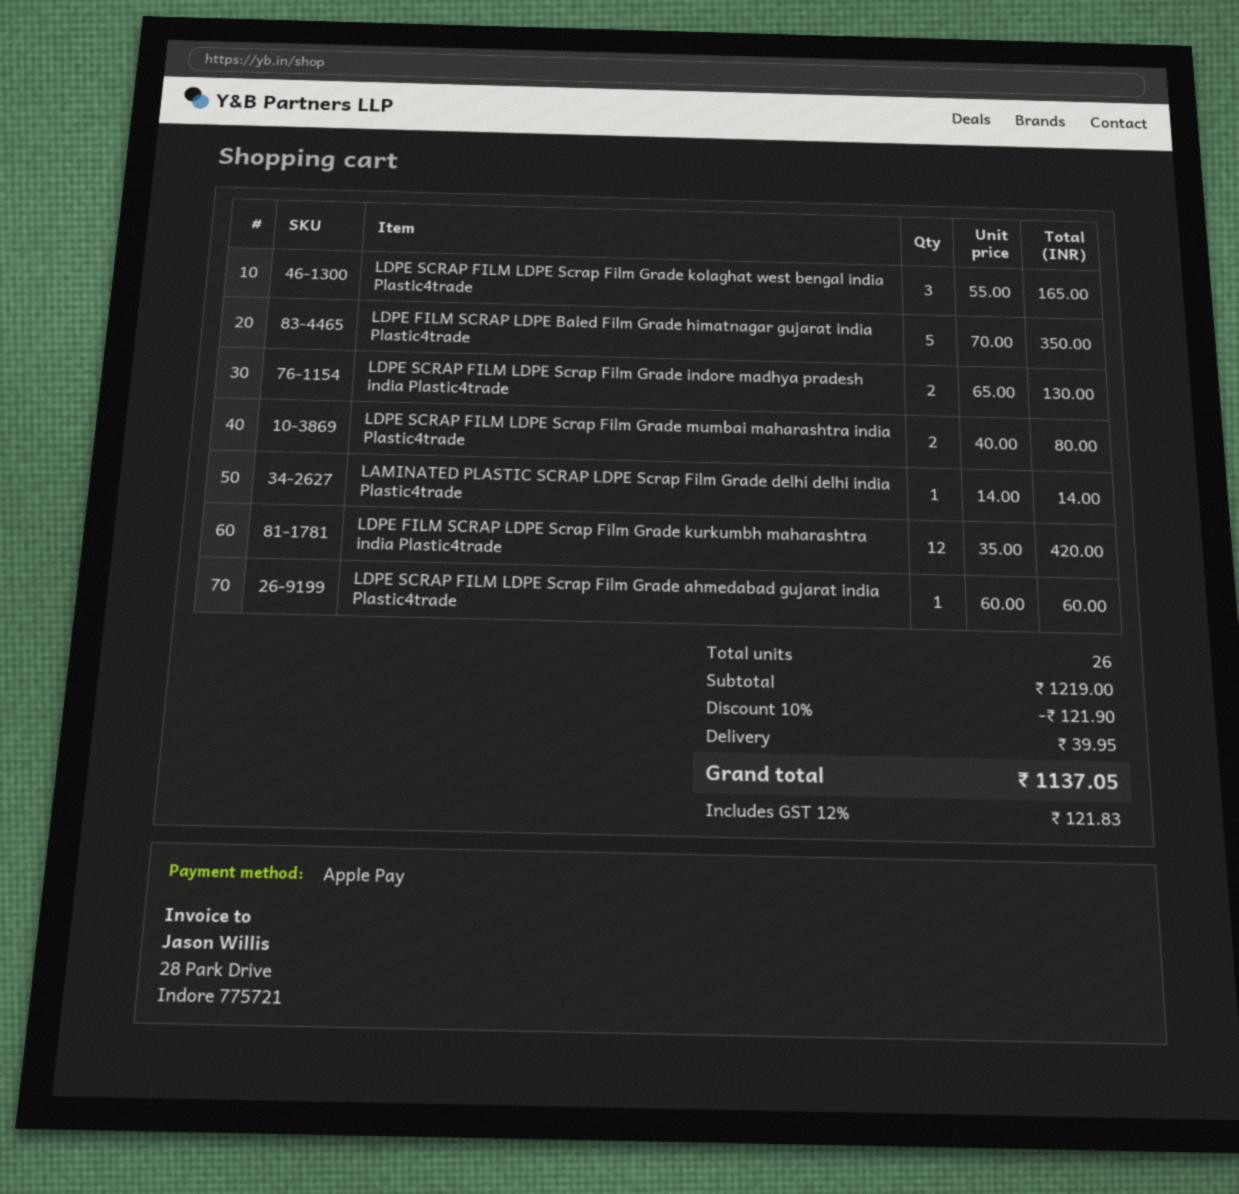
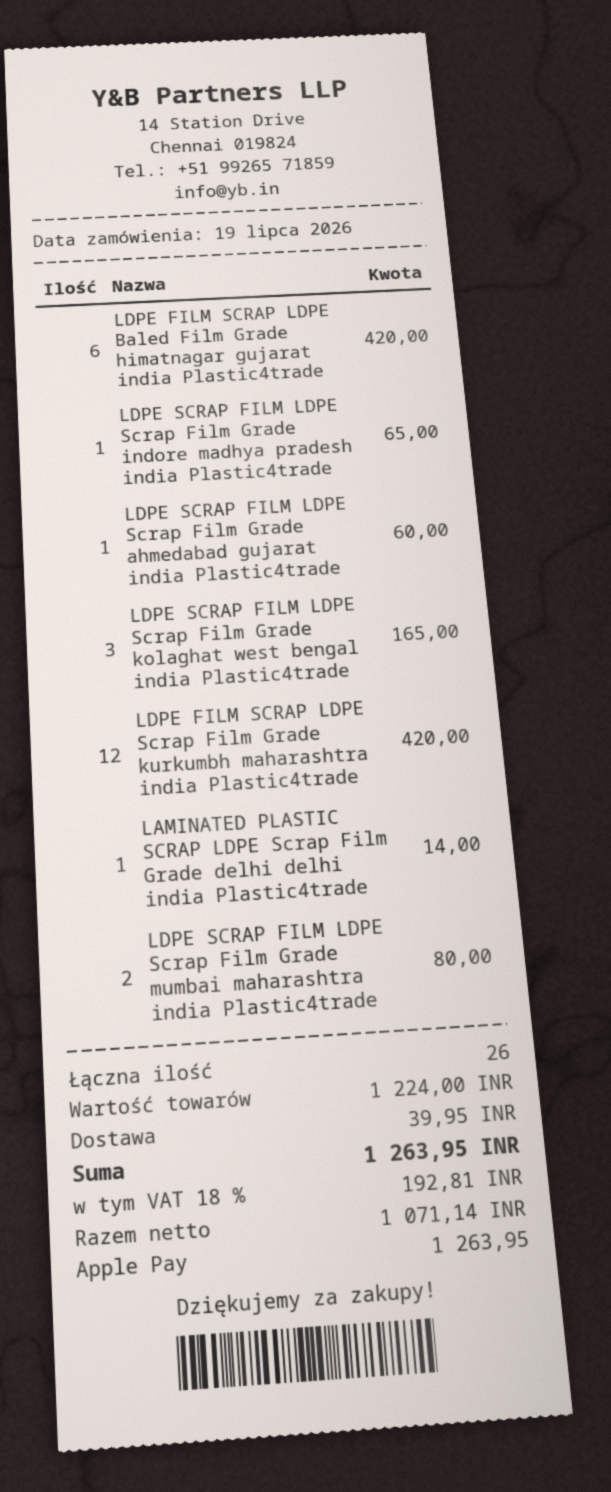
LDPE FILM SCRAP LDPE Baled Film Grade himatnagar gujarat india Plastic4trade: 5 for 350.00 -> 6 for 420.00
LDPE SCRAP FILM LDPE Scrap Film Grade indore madhya pradesh india Plastic4trade: 2 for 130.00 -> 1 for 65.00
subtotal: 1219.00 -> 1224.00
discount: 10% = 121.90 -> none
tax: 12% = 121.83 -> 18% = 192.81
total: 1137.05 -> 1263.95

